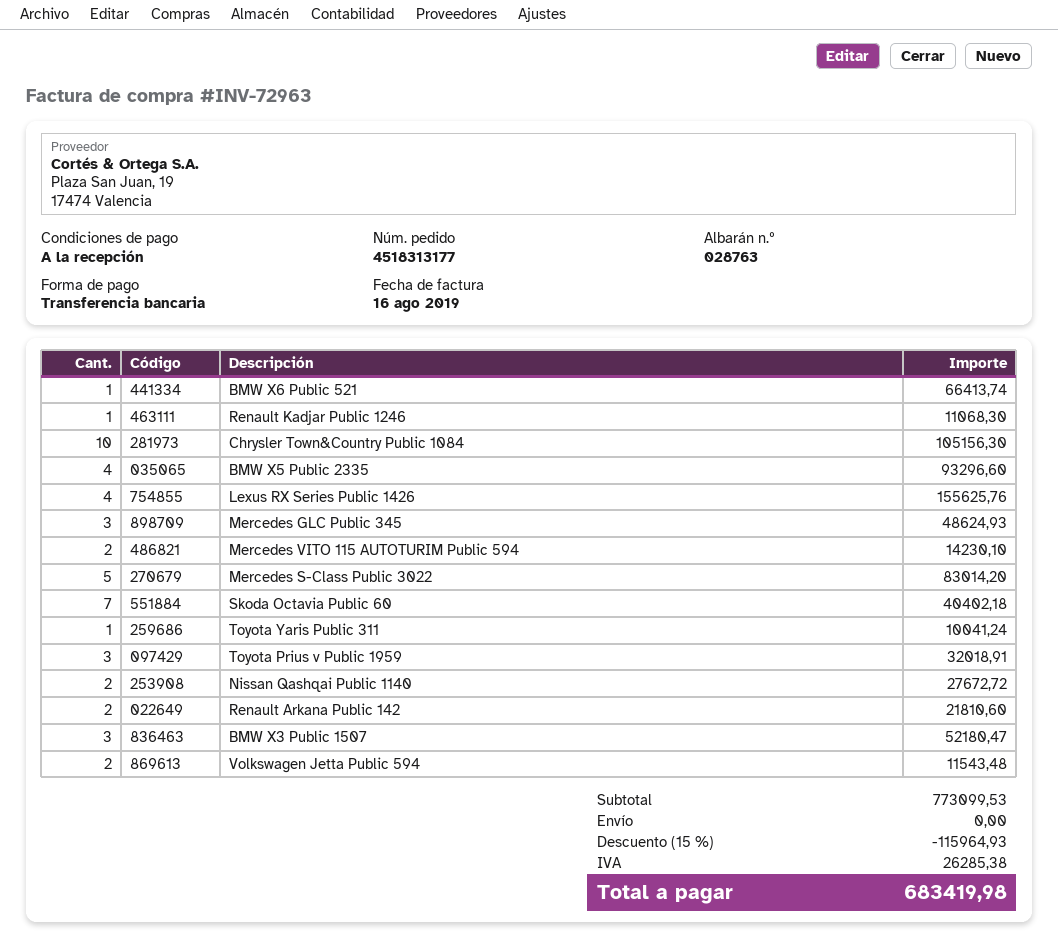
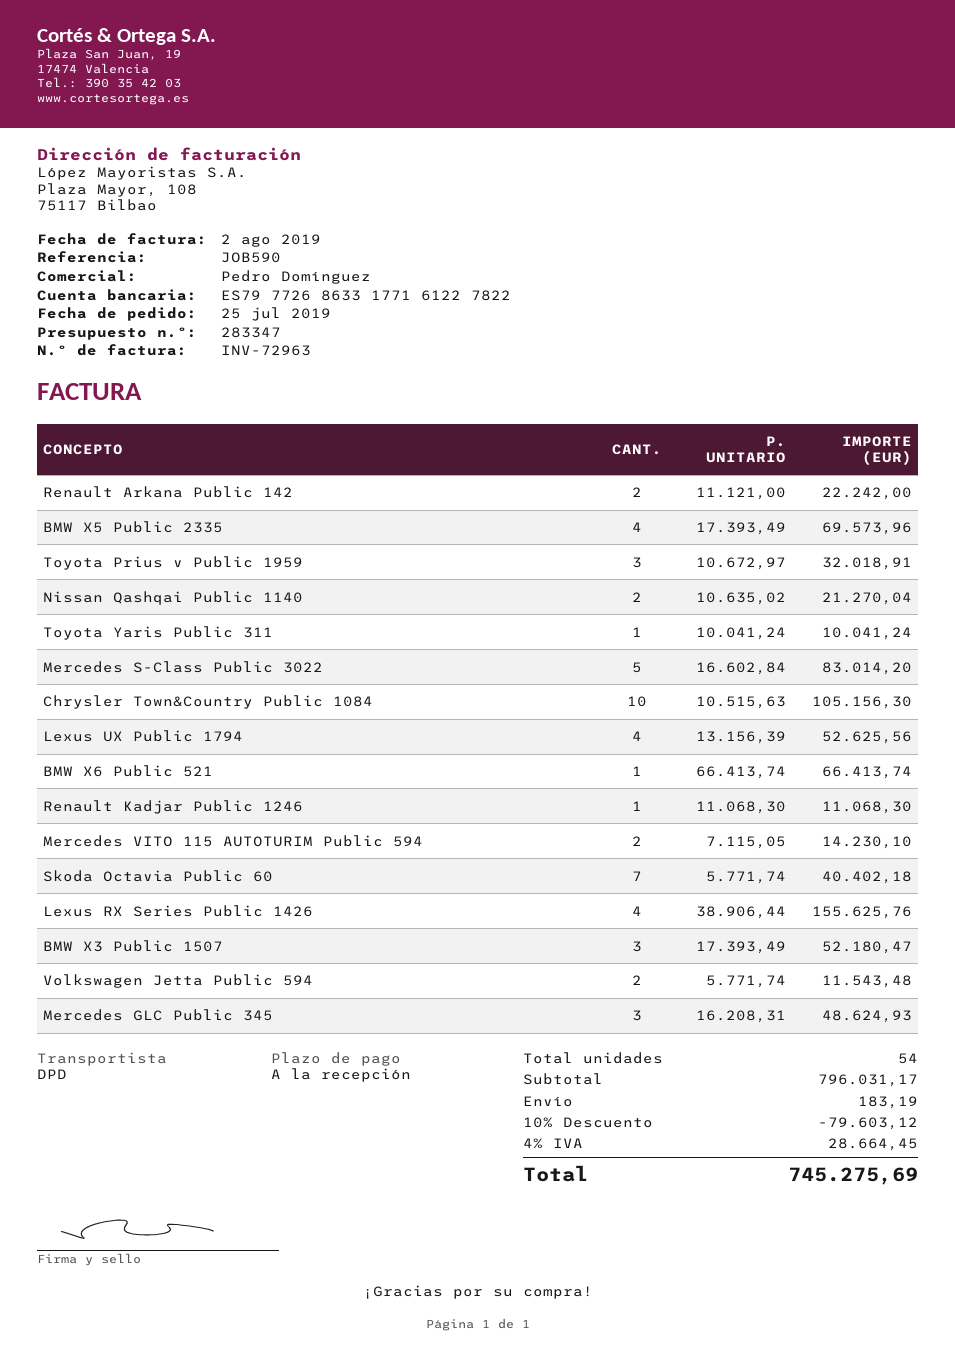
invoice date: 2019-08-16 -> 2019-08-02
BMW X5 Public 2335: 4 for 93296.60 -> 4 for 69573.96
Nissan Qashqai Public 1140: 2 for 27672.72 -> 2 for 21270.04
Renault Arkana Public 142: 2 for 21810.60 -> 2 for 22242.00
Lexus UX Public 1794: none -> 4 for 52625.56
subtotal: 773099.53 -> 796031.17
discount: 15% = 115964.93 -> 10% = 79603.12
shipping: 0.00 -> 183.19
tax: 26285.38 -> 28664.45
total: 683419.98 -> 745275.69

